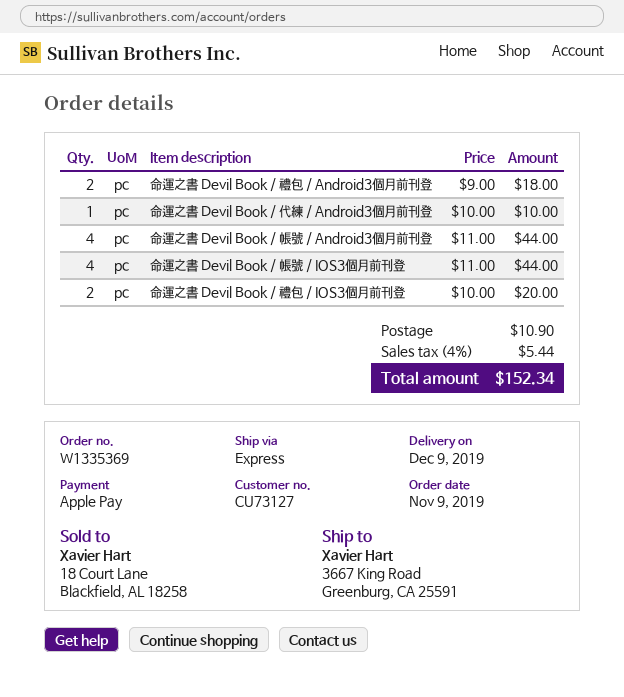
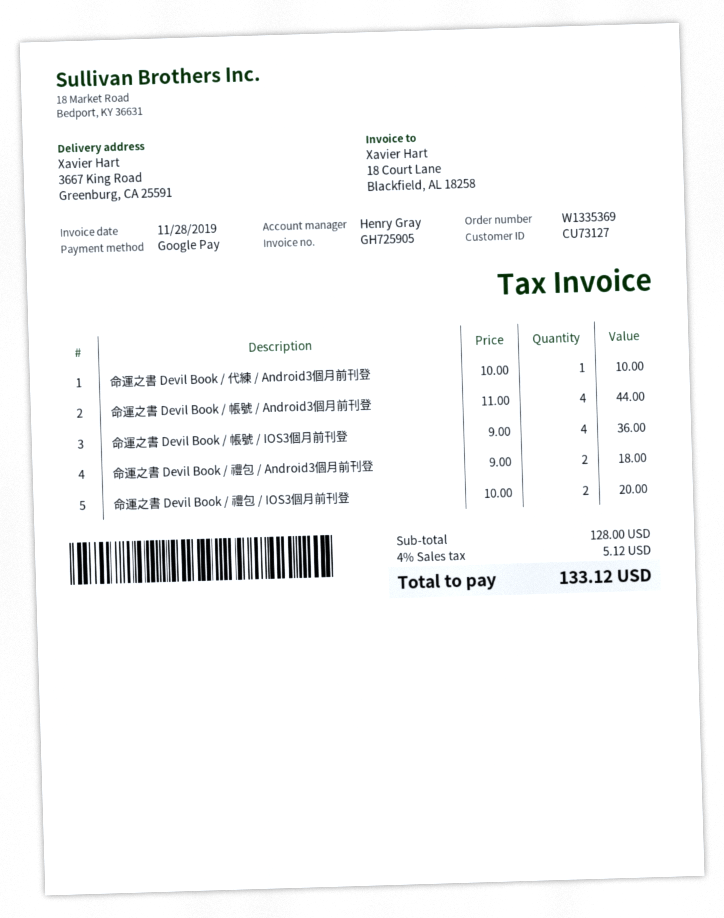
payment method: Apple Pay -> Google Pay
命運之書 Devil Book / 帳號 / IOS3個月前刊登: 4 x 11.00 = 44.00 -> 4 x 9.00 = 36.00
shipping: 10.90 -> none
tax: 4% = 5.44 -> 4% = 5.12
total: 152.34 -> 133.12

